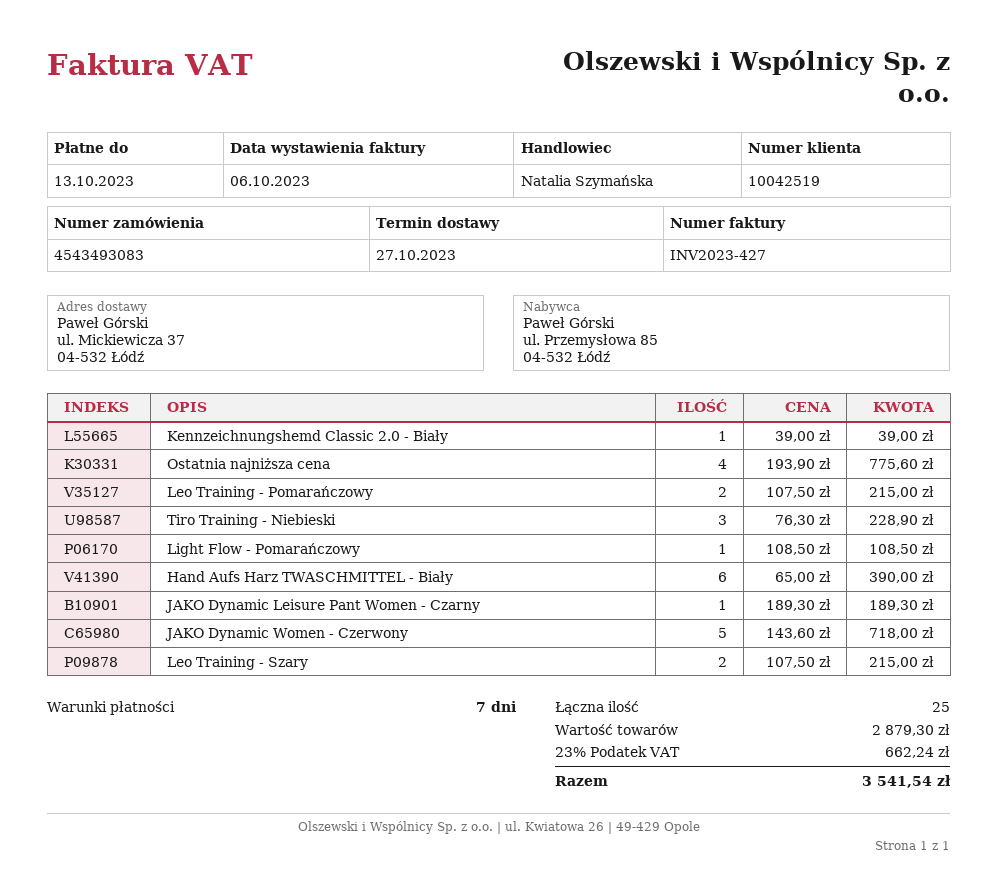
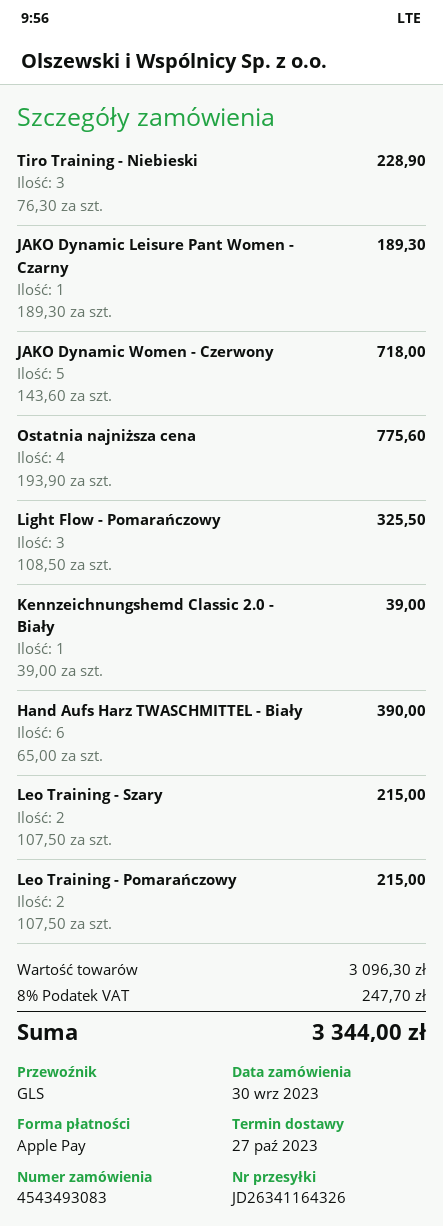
Light Flow - Pomarańczowy: 1 x 108.50 = 108.50 -> 3 x 108.50 = 325.50
subtotal: 2879.30 -> 3096.30
tax: 23% = 662.24 -> 8% = 247.70
total: 3541.54 -> 3344.00

